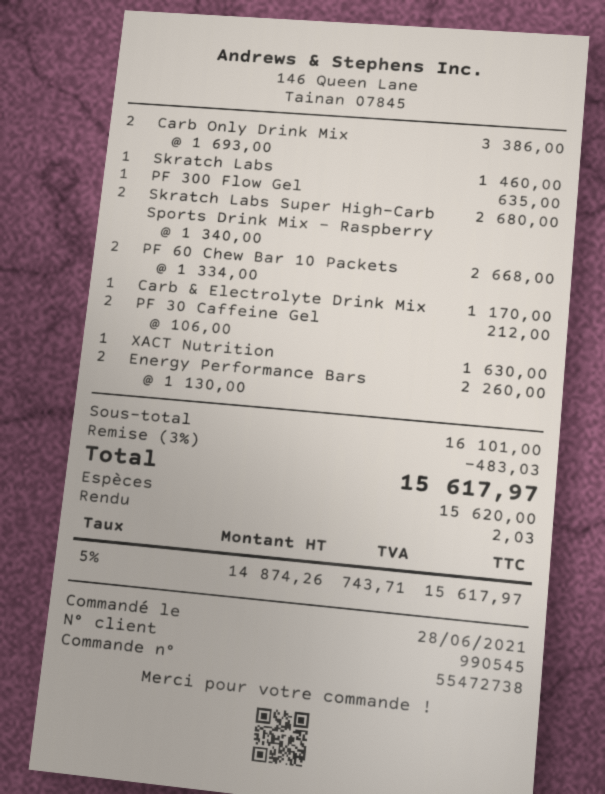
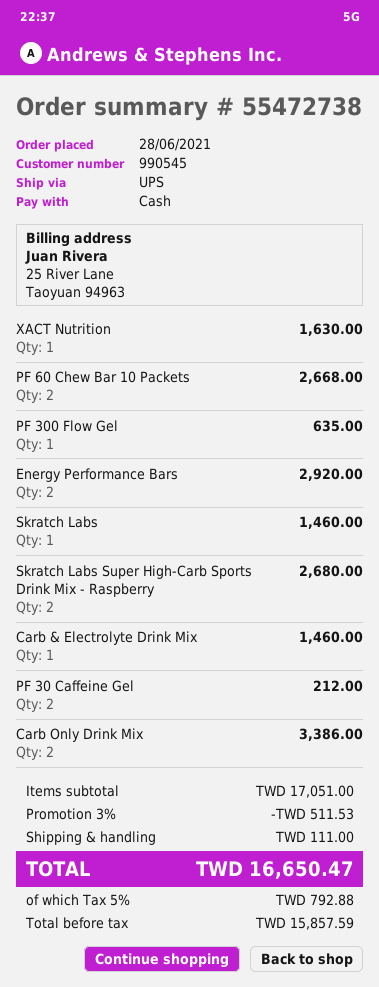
Carb & Electrolyte Drink Mix: 1 for 1170.00 -> 1 for 1460.00
Energy Performance Bars: 2 for 2260.00 -> 2 for 2920.00
subtotal: 16101.00 -> 17051.00
discount: 3% = 483.03 -> 3% = 511.53
shipping: none -> 111.00
net: 14874.26 -> 15857.59
tax: 5% = 743.71 -> 5% = 792.88
total: 15617.97 -> 16650.47

